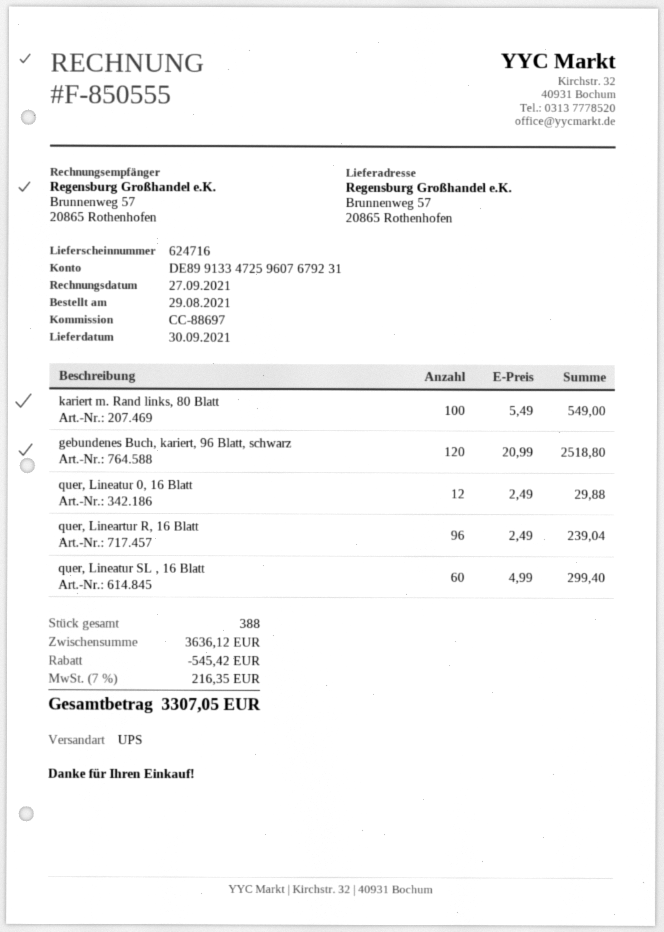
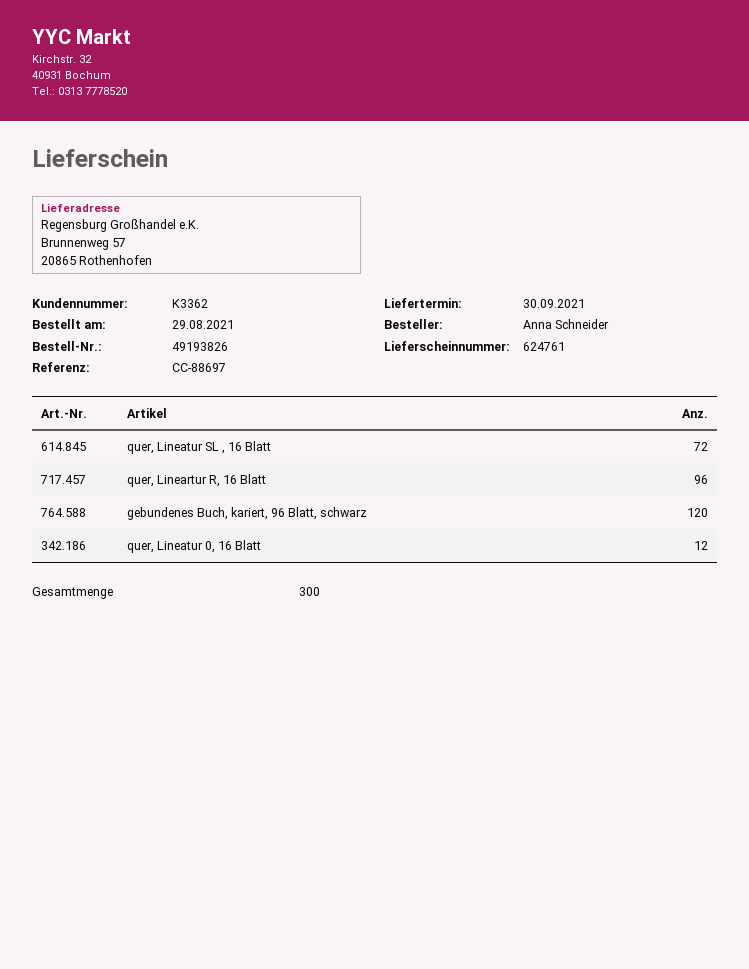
delivery note number: 624716 -> 624761
kariert m. Rand links, 80 Blatt: 100 -> none
quer, Lineatur SL , 16 Blatt: 60 -> 72
total quantity: 388 -> 300

